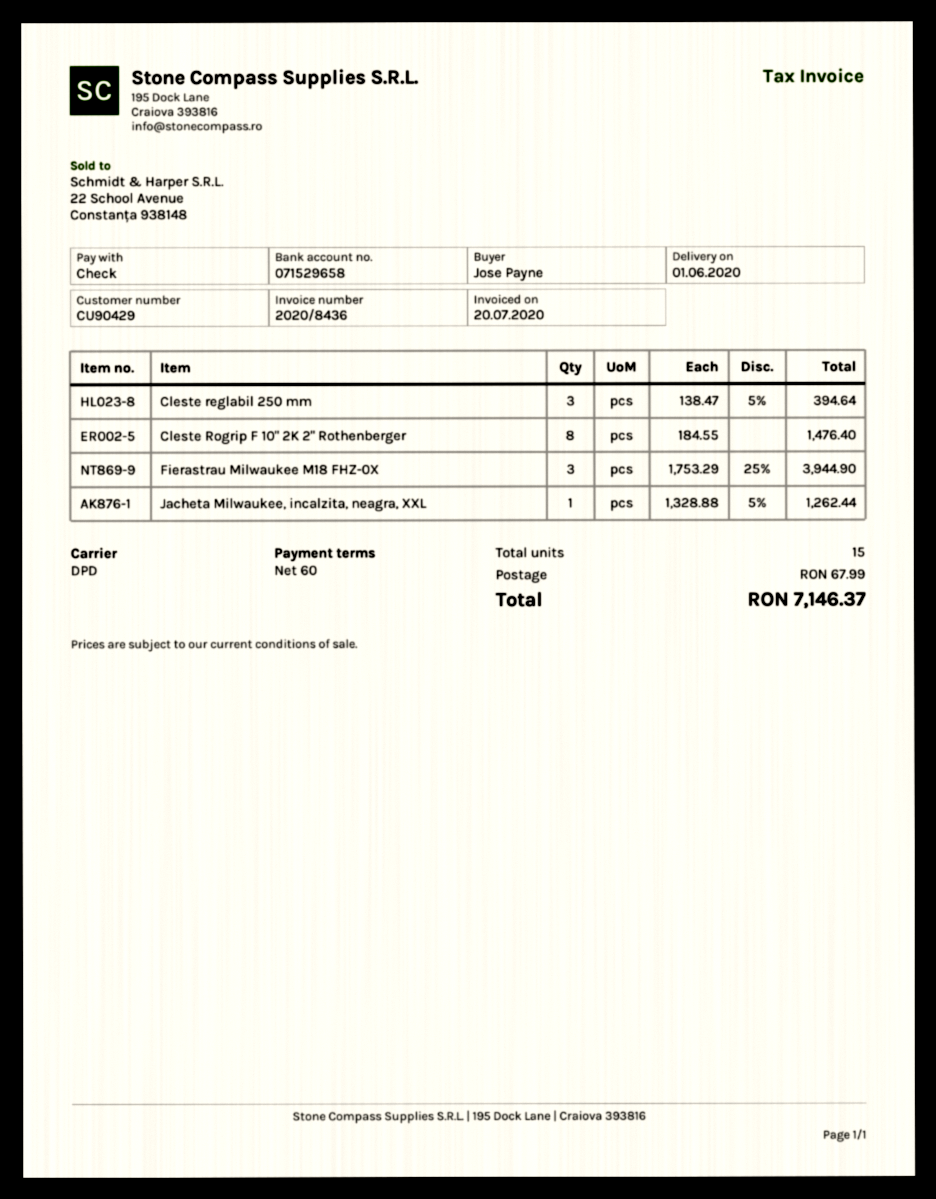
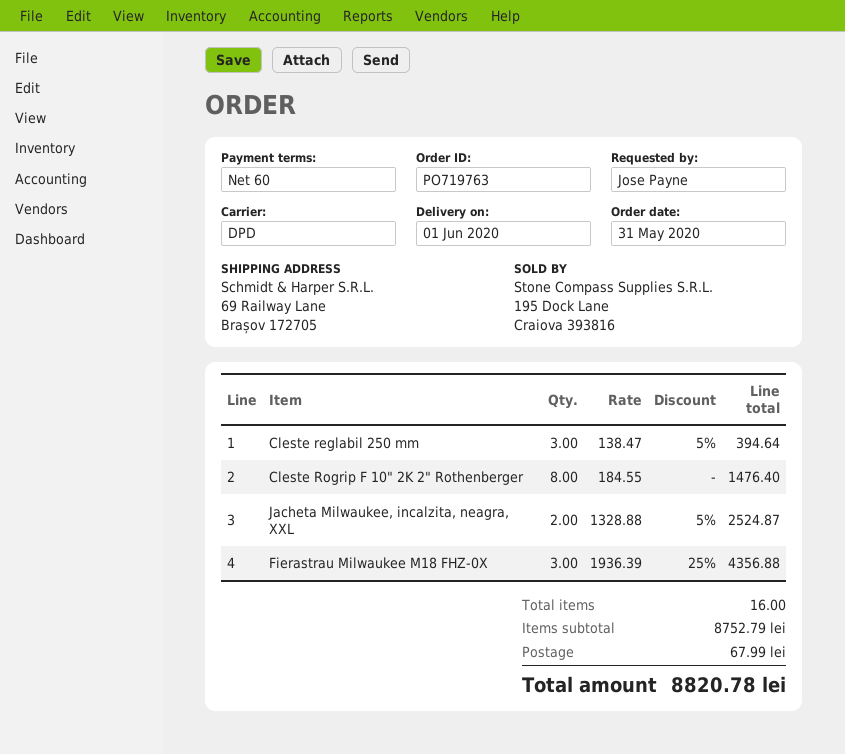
Fierastrau Milwaukee M18 FHZ-0X: 3 x 1753.29 - 25% = 3944.90 -> 3 x 1936.39 - 25% = 4356.88
Jacheta Milwaukee, incalzita, neagra, XXL: 1 x 1328.88 - 5% = 1262.44 -> 2 x 1328.88 - 5% = 2524.87
total quantity: 15 -> 16
total: 7146.37 -> 8820.78

